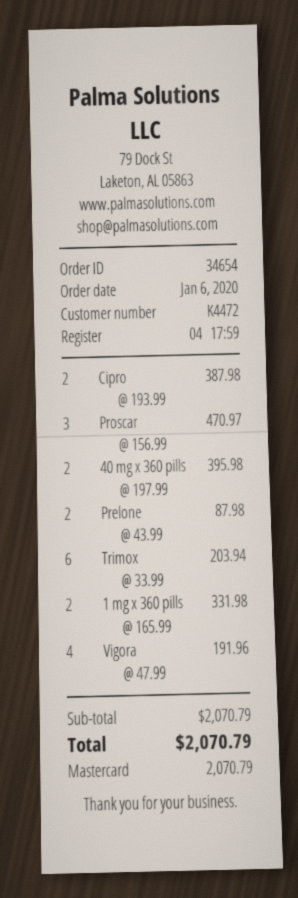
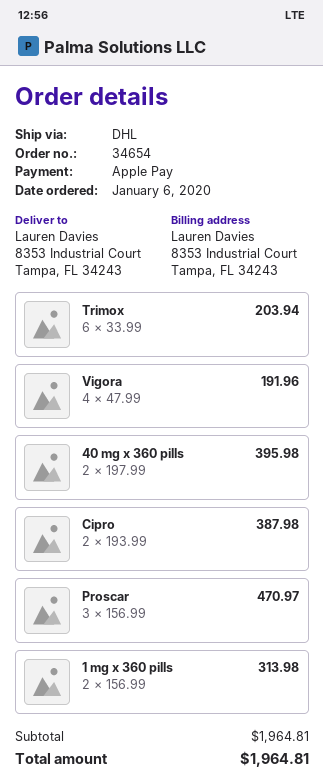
payment method: Mastercard -> Apple Pay
Prelone: 2 x 43.99 = 87.98 -> none
1 mg x 360 pills: 2 x 165.99 = 331.98 -> 2 x 156.99 = 313.98
subtotal: 2070.79 -> 1964.81
total: 2070.79 -> 1964.81

